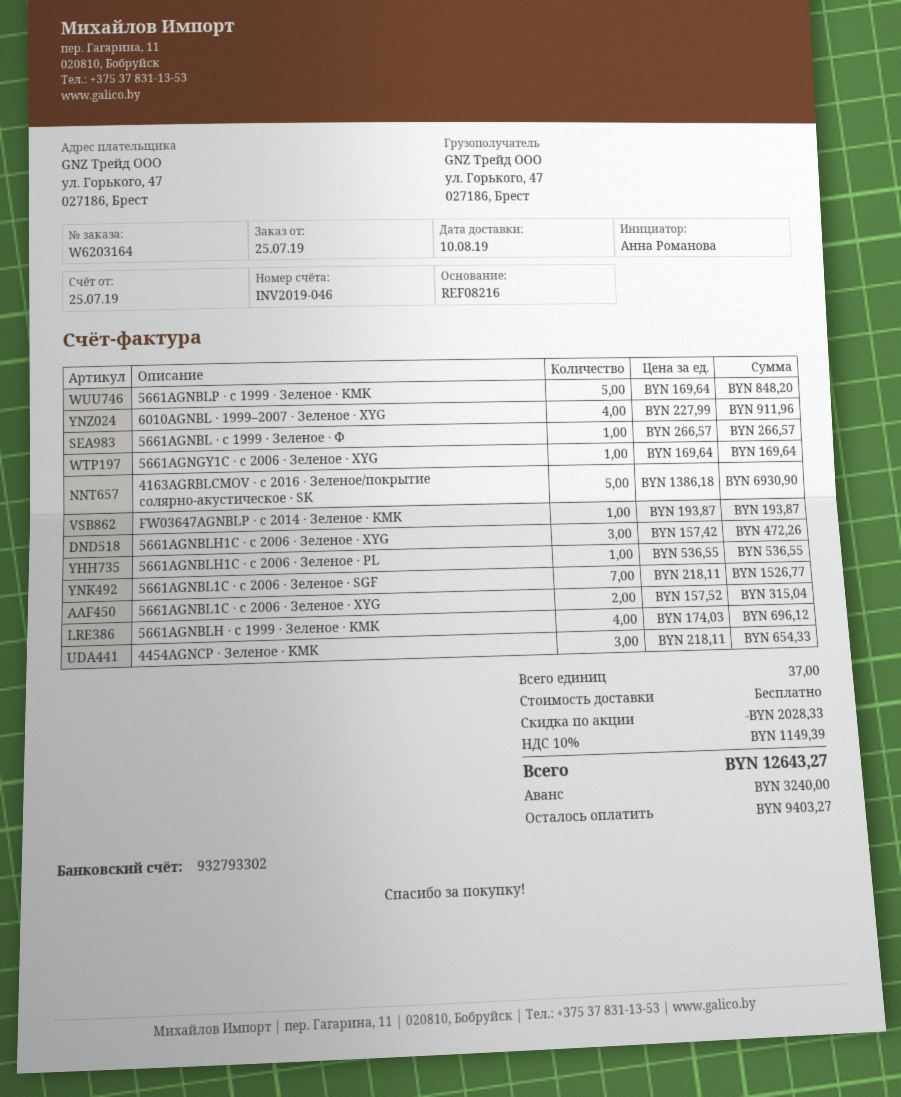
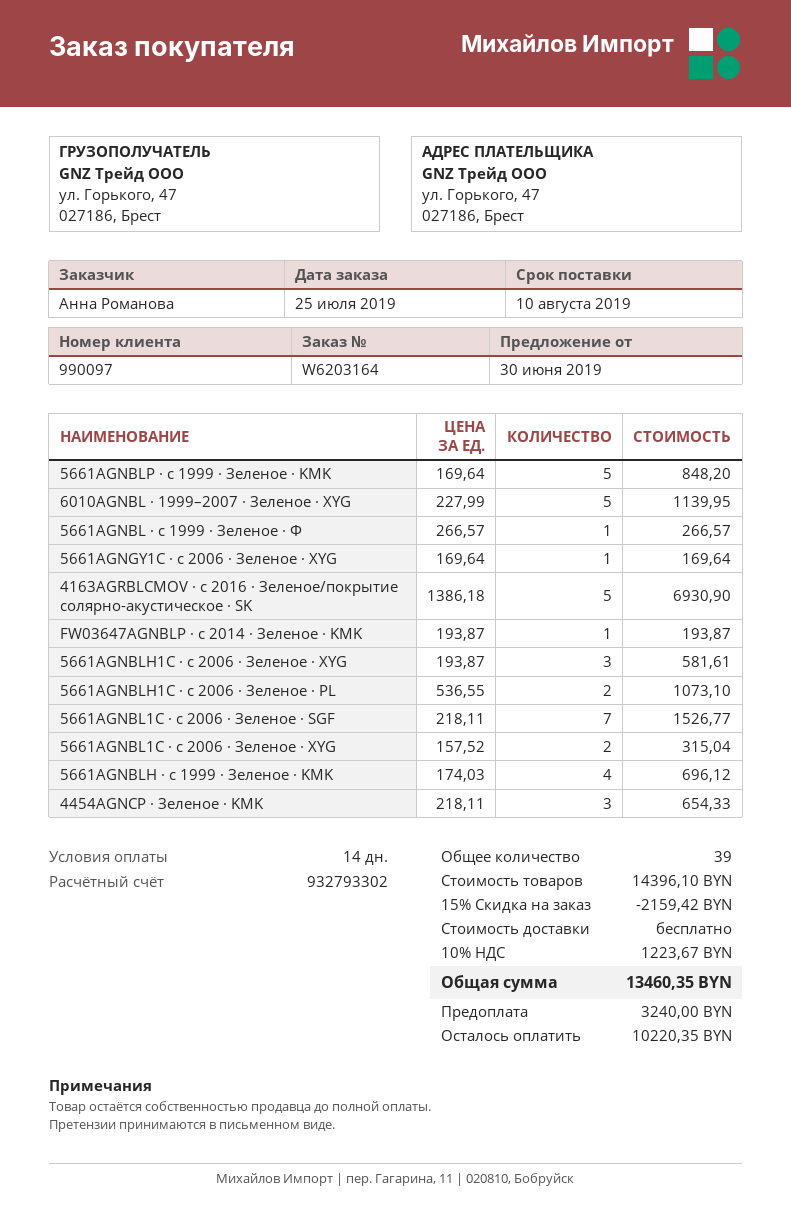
6010AGNBL · 1999–2007 · Зеленое · XYG: 4 x 227.99 = 911.96 -> 5 x 227.99 = 1139.95
5661AGNBLH1C · с 2006 · Зеленое · XYG: 3 x 157.42 = 472.26 -> 3 x 193.87 = 581.61
5661AGNBLH1C · с 2006 · Зеленое · PL: 1 x 536.55 = 536.55 -> 2 x 536.55 = 1073.10
total quantity: 37 -> 39
discount: 2028.33 -> 2159.42
tax: 10% = 1149.39 -> 10% = 1223.67
total: 12643.27 -> 13460.35
balance: 9403.27 -> 10220.35

